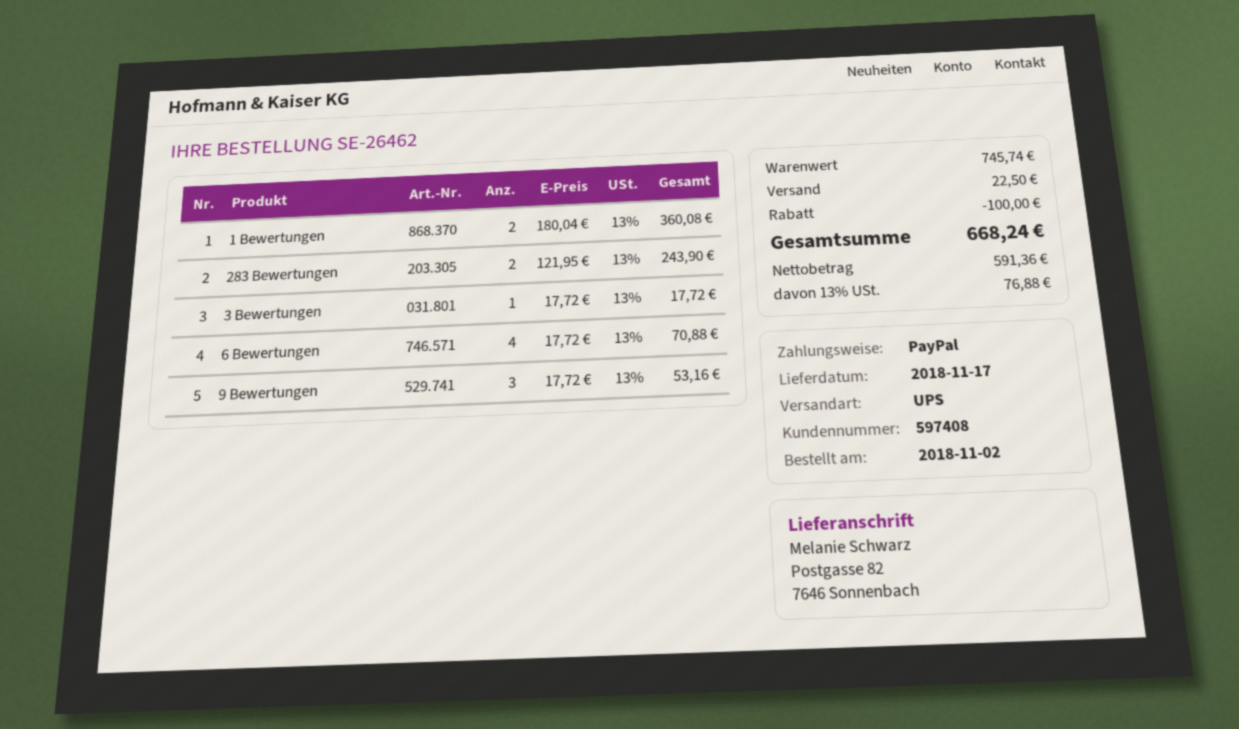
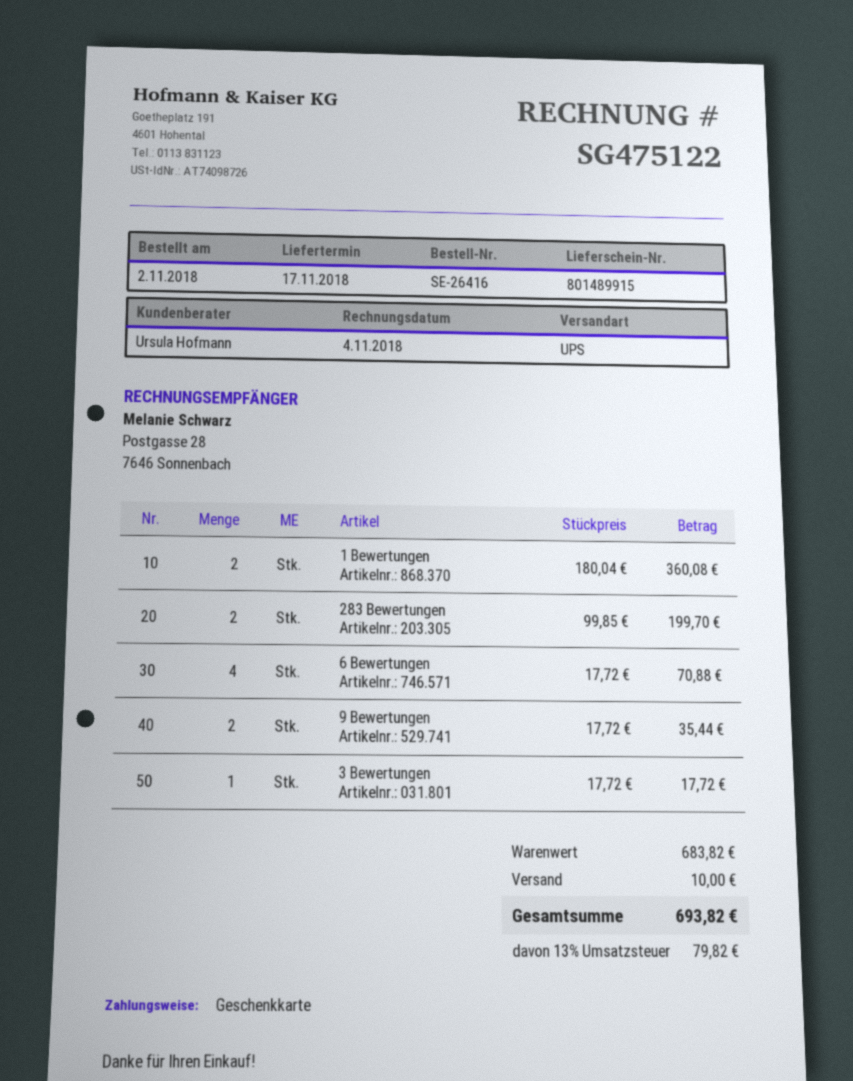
order number: SE-26462 -> SE-26416
payment method: PayPal -> gift card
283 Bewertungen: 2 x 121.95 = 243.90 -> 2 x 99.85 = 199.70
9 Bewertungen: 3 x 17.72 = 53.16 -> 2 x 17.72 = 35.44
subtotal: 745.74 -> 683.82
discount: 100.00 -> none
shipping: 22.50 -> 10.00
tax: 13% = 76.88 -> 13% = 79.82
total: 668.24 -> 693.82

